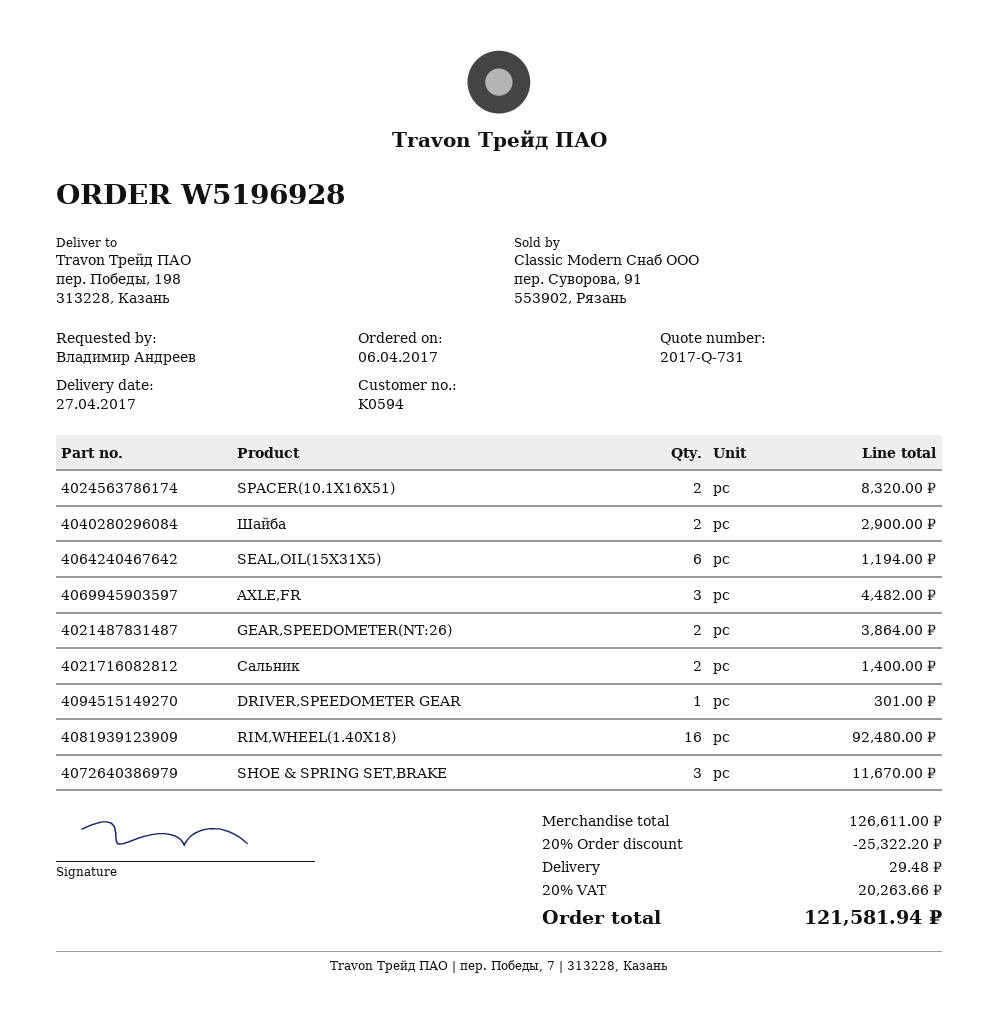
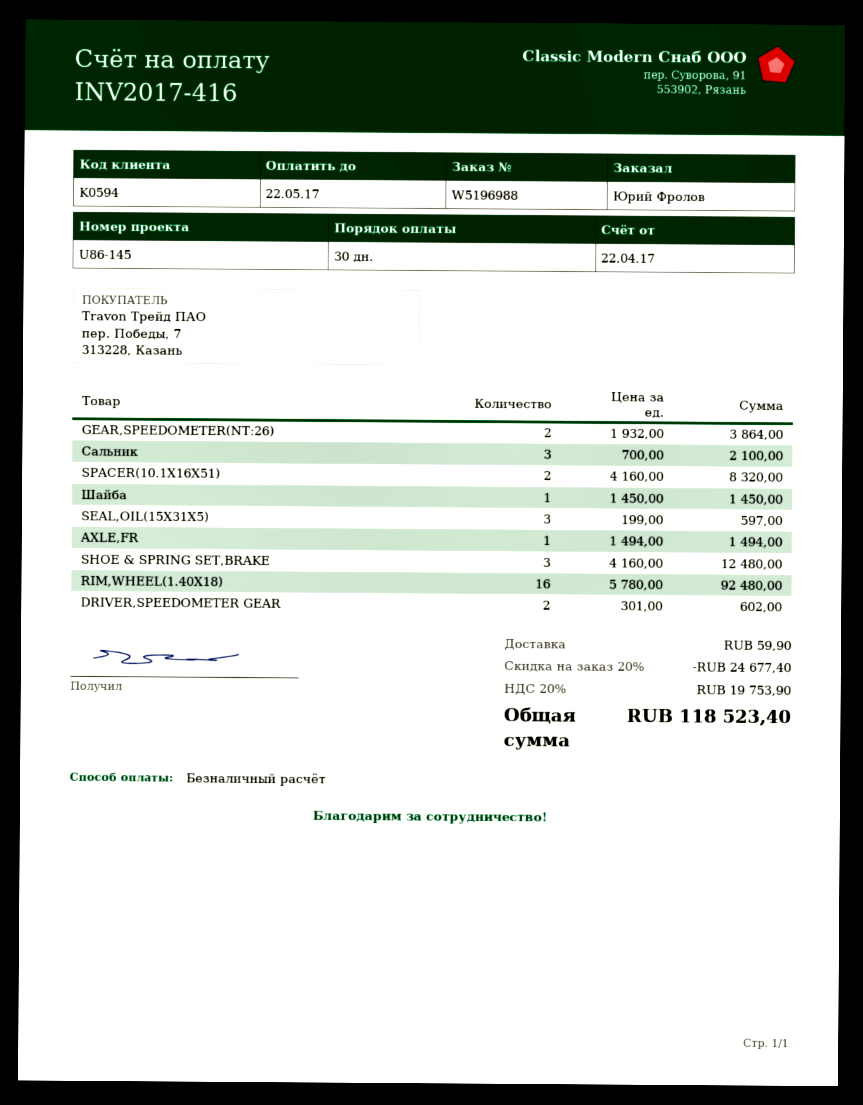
order number: W5196928 -> W5196988
ordered by: Владимир Андреев -> Юрий Фролов
Шайба: 2 for 2900.00 -> 1 for 1450.00
SEAL,OIL(15X31X5): 6 for 1194.00 -> 3 for 597.00
AXLE,FR: 3 for 4482.00 -> 1 for 1494.00
Сальник: 2 for 1400.00 -> 3 for 2100.00
DRIVER,SPEEDOMETER GEAR: 1 for 301.00 -> 2 for 602.00
SHOE & SPRING SET,BRAKE: 3 for 11670.00 -> 3 for 12480.00
discount: 20% = 25322.20 -> 20% = 24677.40
shipping: 29.48 -> 59.90
tax: 20% = 20263.66 -> 20% = 19753.90
total: 121581.94 -> 118523.40

